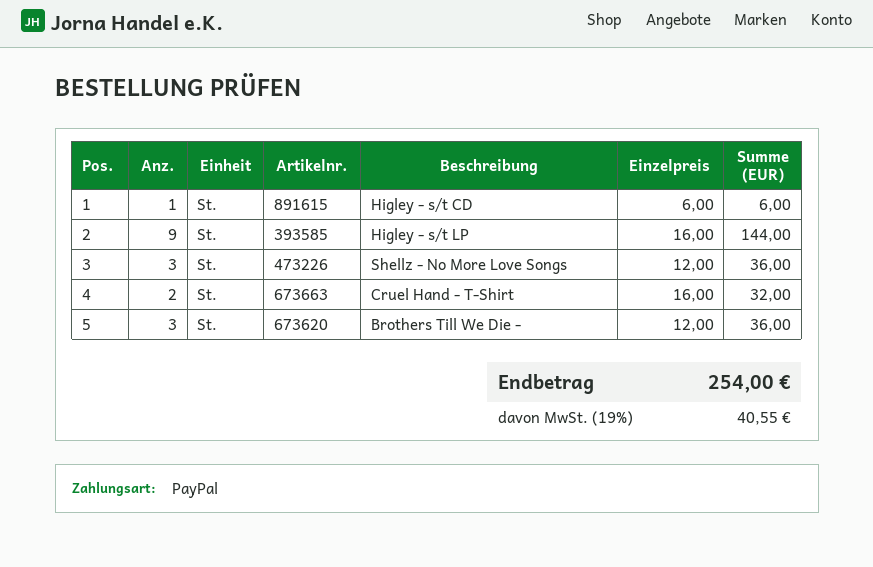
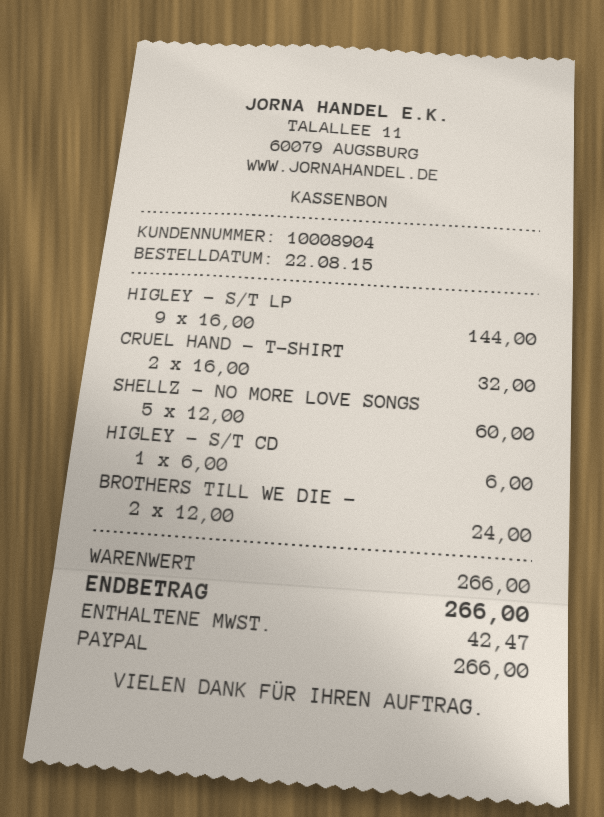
Shellz - No More Love Songs: 3 x 12.00 = 36.00 -> 5 x 12.00 = 60.00
Brothers Till We Die -: 3 x 12.00 = 36.00 -> 2 x 12.00 = 24.00
tax: 40.55 -> 42.47
total: 254.00 -> 266.00

